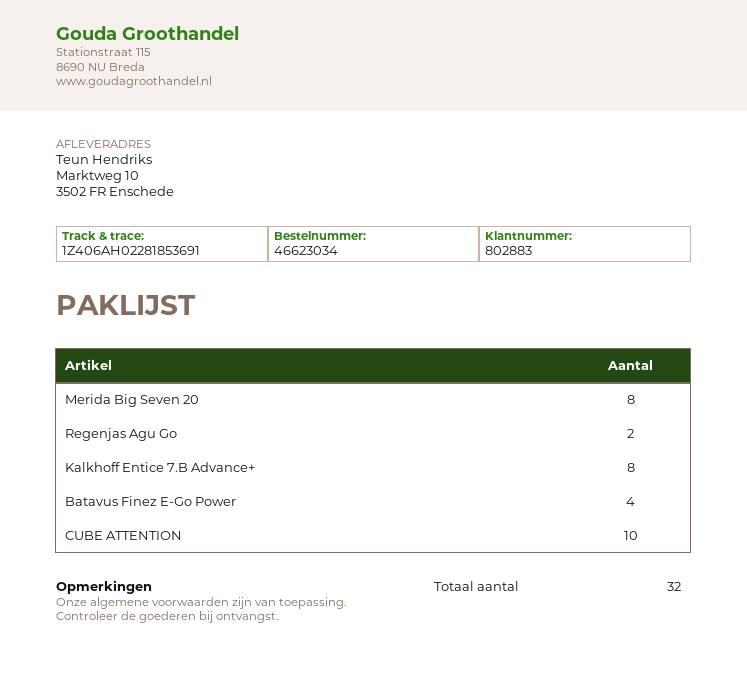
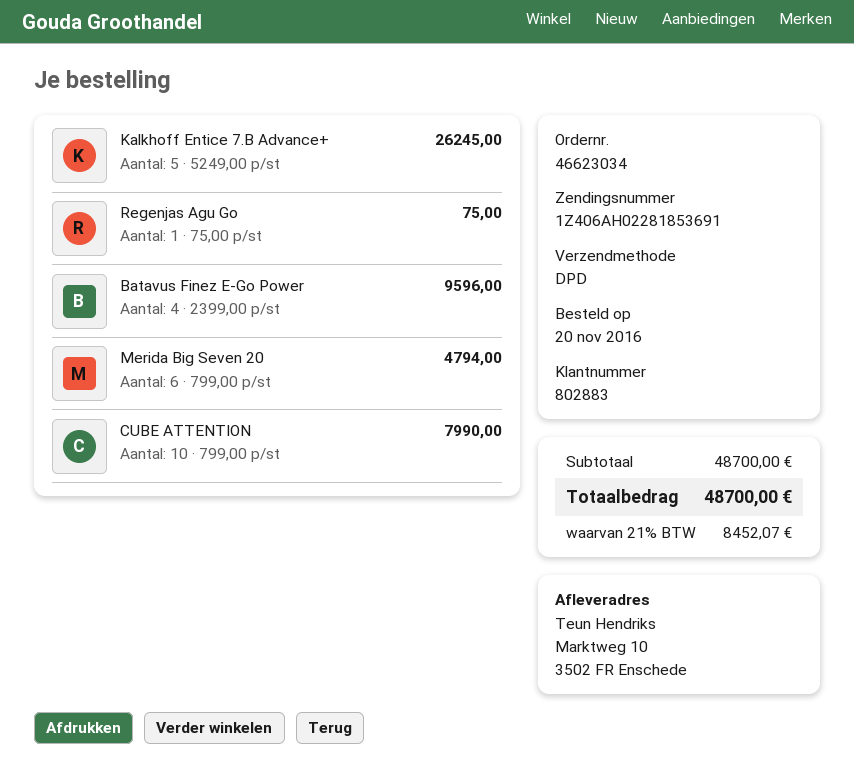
Merida Big Seven 20: 8 -> 6
Regenjas Agu Go: 2 -> 1
Kalkhoff Entice 7.B Advance+: 8 -> 5

